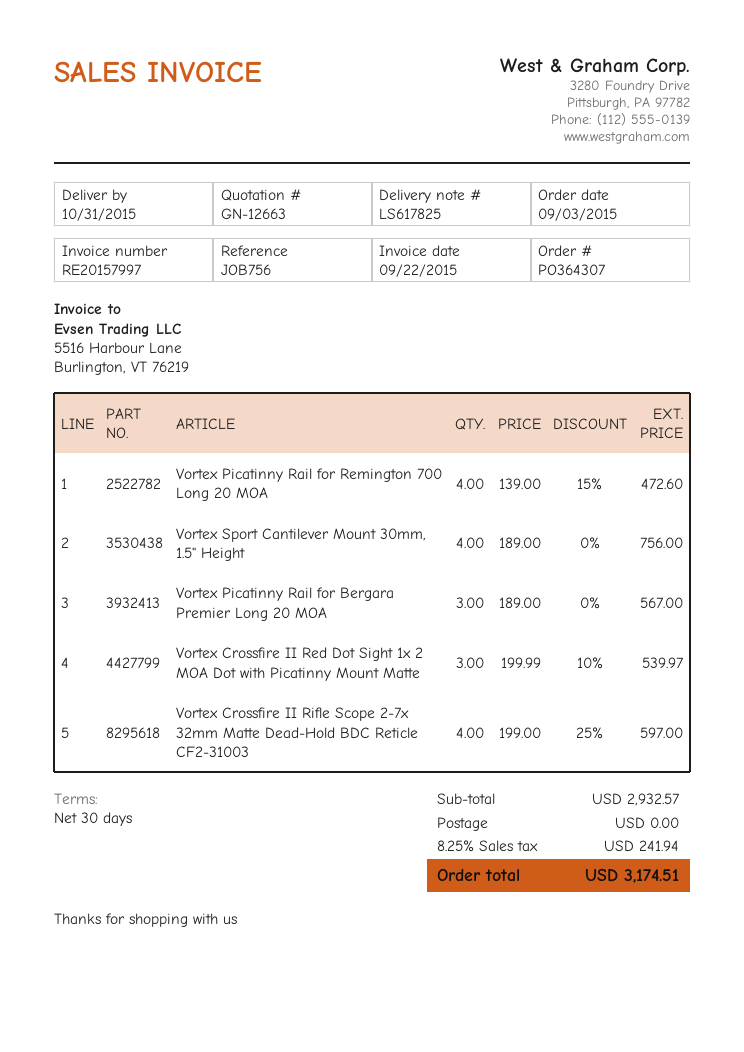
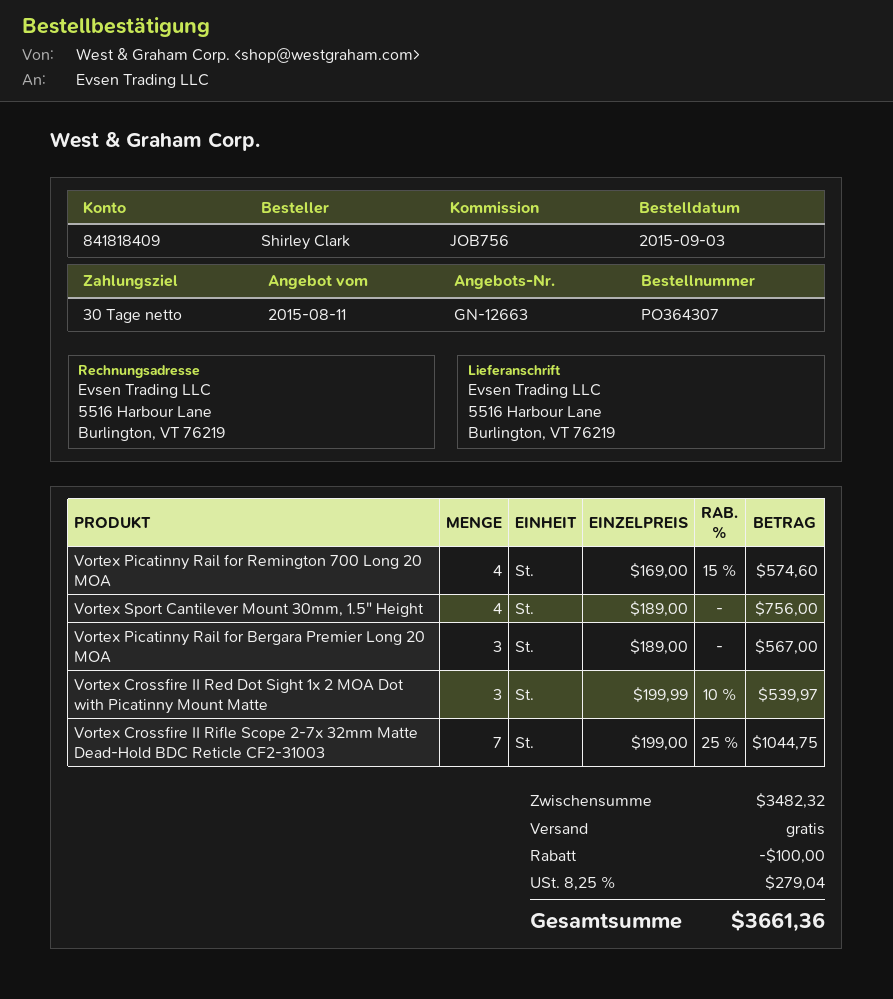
Vortex Picatinny Rail for Remington 700 Long 20 MOA: 4 x 139.00 - 15% = 472.60 -> 4 x 169.00 - 15% = 574.60
Vortex Crossfire II Rifle Scope 2-7x 32mm Matte Dead-Hold BDC Reticle CF2-31003: 4 x 199.00 - 25% = 597.00 -> 7 x 199.00 - 25% = 1044.75
subtotal: 2932.57 -> 3482.32
discount: none -> 100.00
tax: 8.25% = 241.94 -> 8.25% = 279.04
total: 3174.51 -> 3661.36

